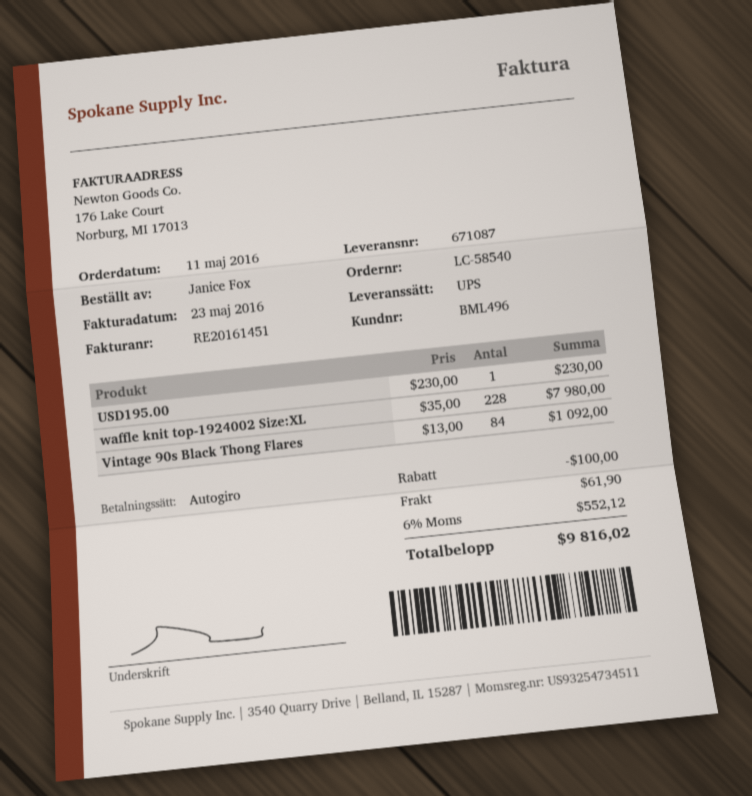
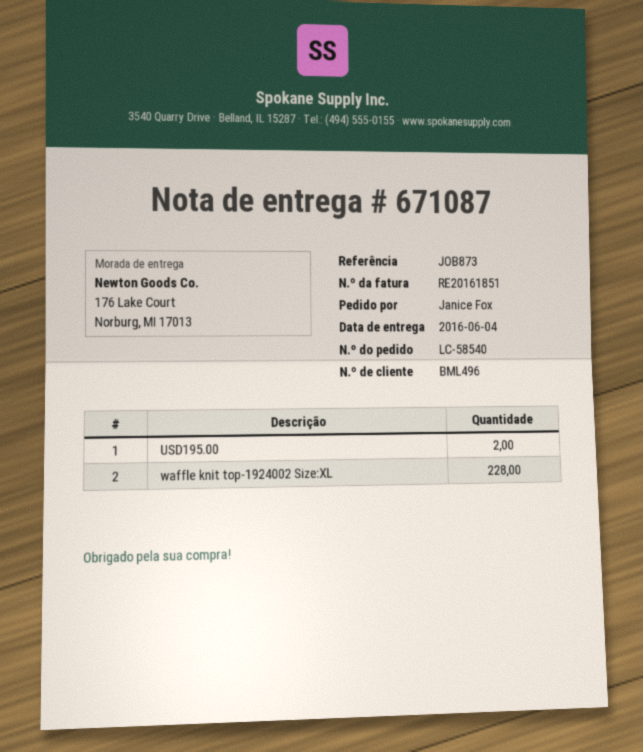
invoice number: RE20161451 -> RE20161851
USD195.00: 1 -> 2
Vintage 90s Black Thong Flares: 84 -> none

